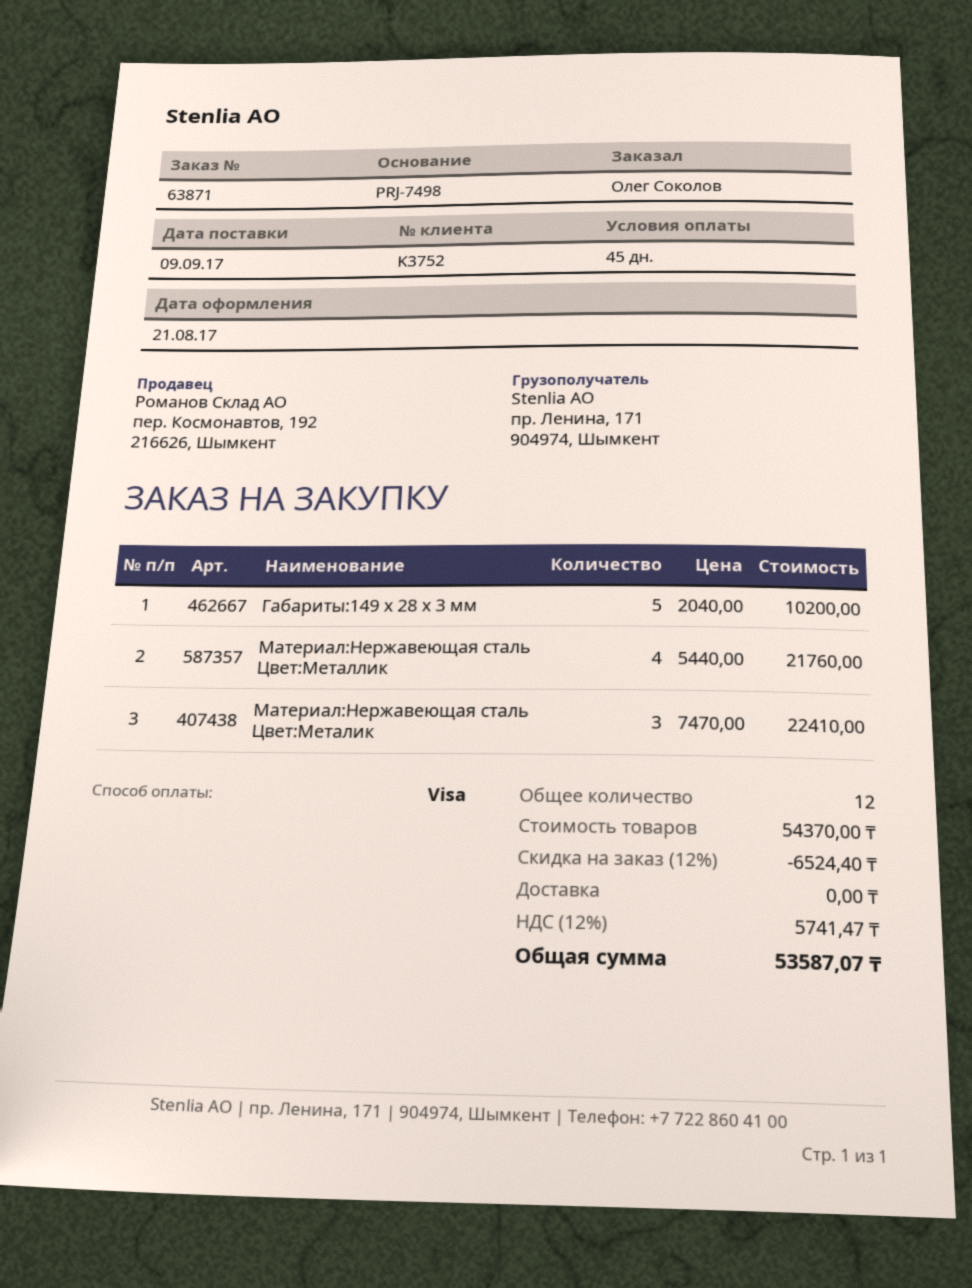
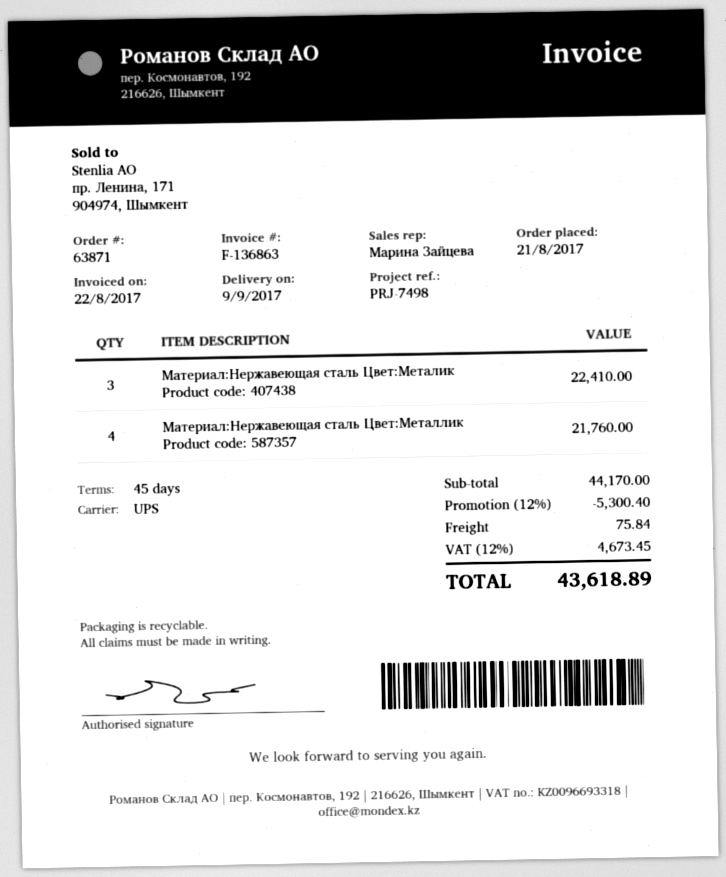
Габариты:149 x 28 x 3 мм: 5 for 10200.00 -> none
subtotal: 54370.00 -> 44170.00
discount: 12% = 6524.40 -> 12% = 5300.40
shipping: 0.00 -> 75.84
tax: 12% = 5741.47 -> 12% = 4673.45
total: 53587.07 -> 43618.89

